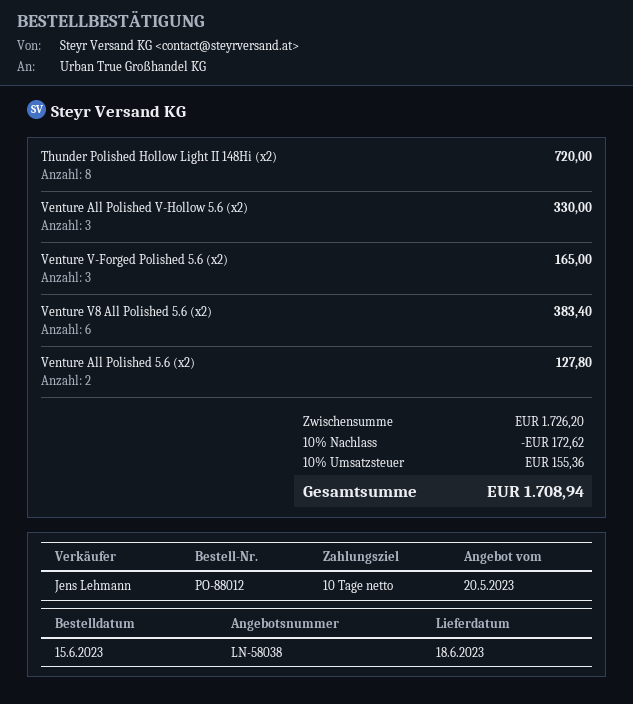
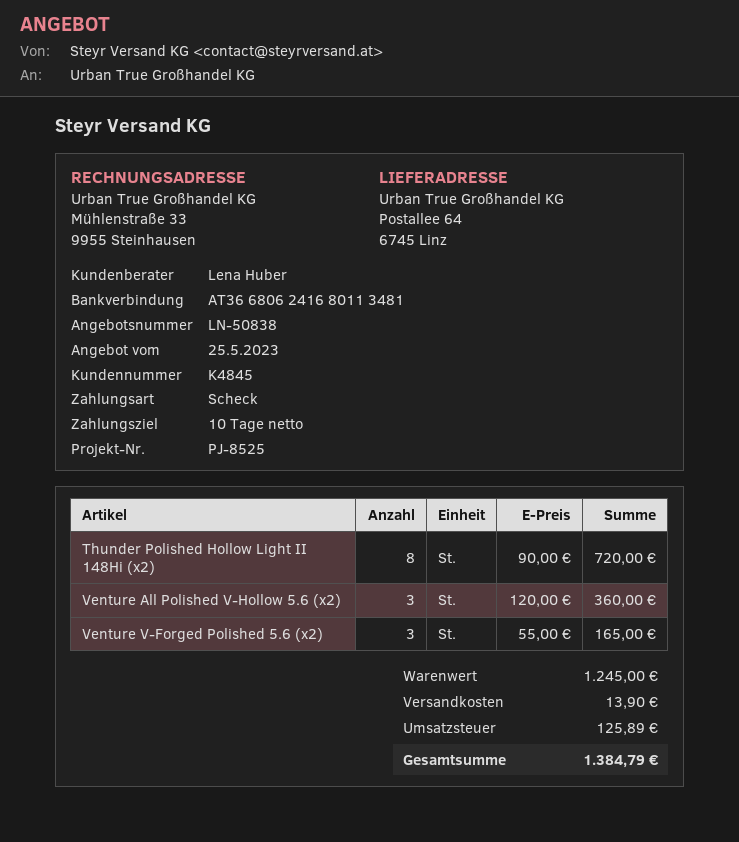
quote number: LN-58038 -> LN-50838
quote date: 2023-05-20 -> 2023-05-25
sales rep: Jens Lehmann -> Lena Huber
Venture All Polished V-Hollow 5.6 (x2): 3 for 330.00 -> 3 for 360.00
Venture V8 All Polished 5.6 (x2): 6 for 383.40 -> none
Venture All Polished 5.6 (x2): 2 for 127.80 -> none
subtotal: 1726.20 -> 1245.00
discount: 10% = 172.62 -> none
shipping: none -> 13.90
tax: 155.36 -> 125.89
total: 1708.94 -> 1384.79

